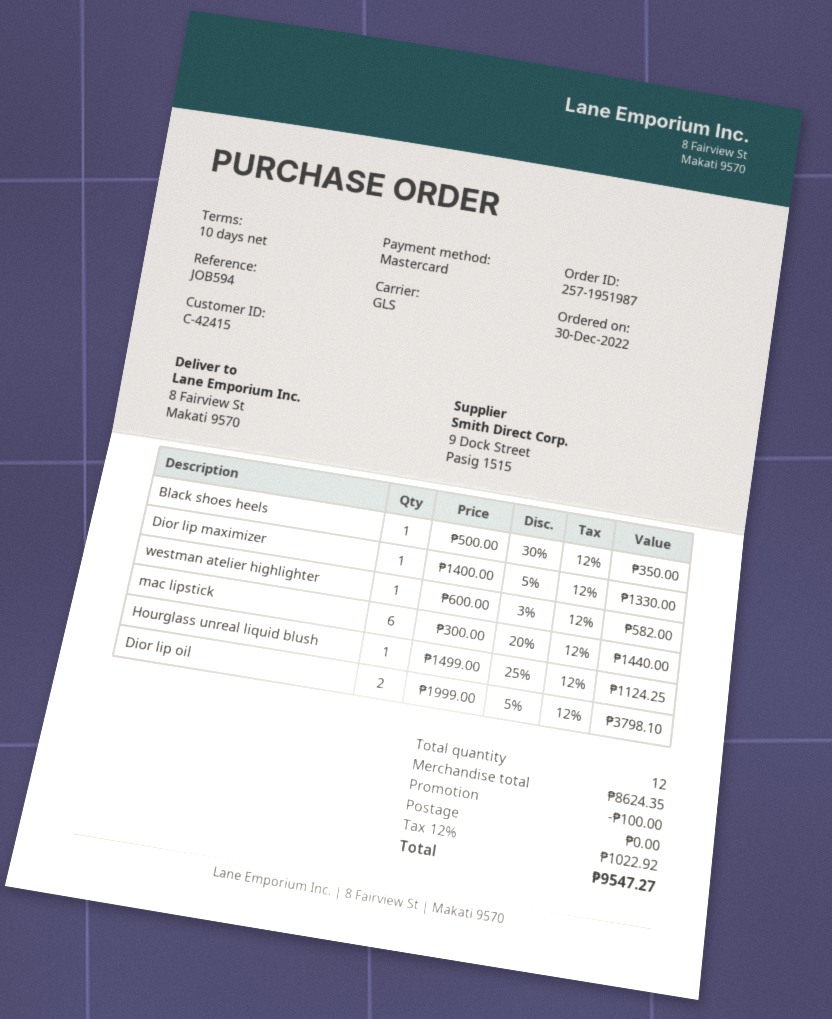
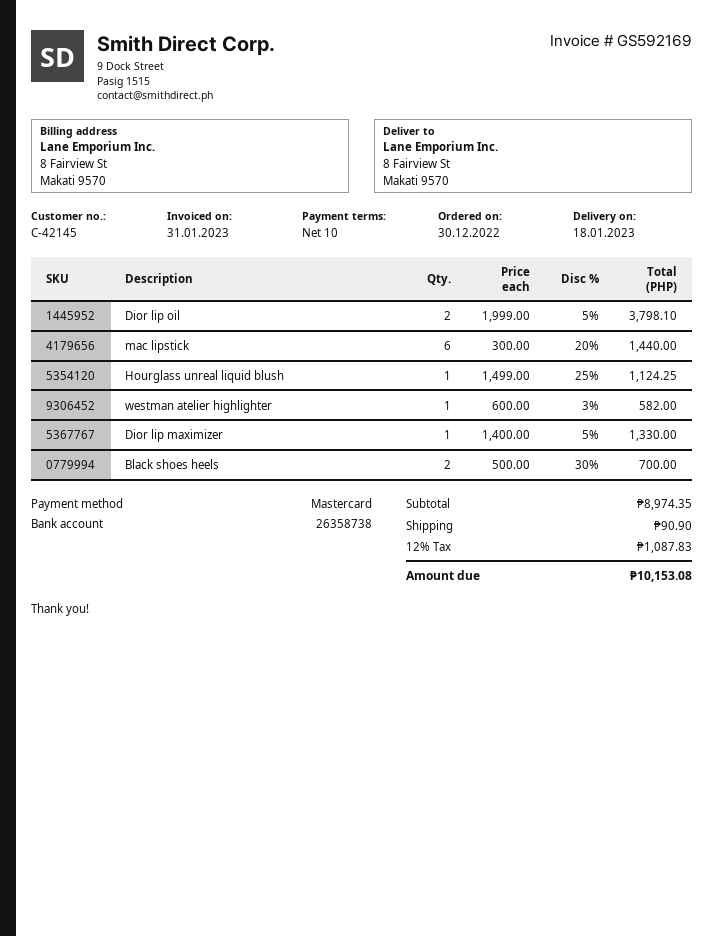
customer number: C-42415 -> C-42145
Black shoes heels: 1 x 500.00 - 30% = 350.00 -> 2 x 500.00 - 30% = 700.00
subtotal: 8624.35 -> 8974.35
discount: 100.00 -> none
shipping: 0.00 -> 90.90
tax: 12% = 1022.92 -> 12% = 1087.83
total: 9547.27 -> 10153.08

